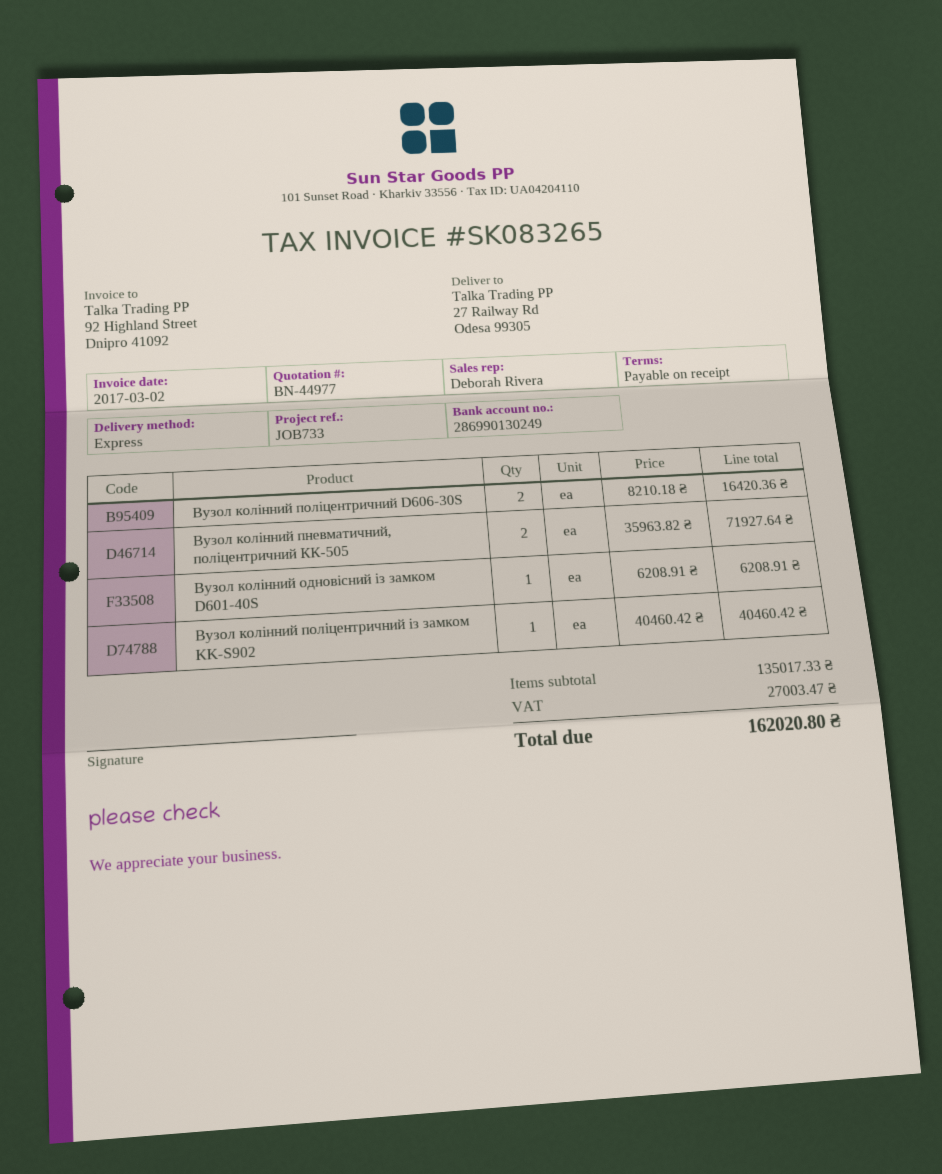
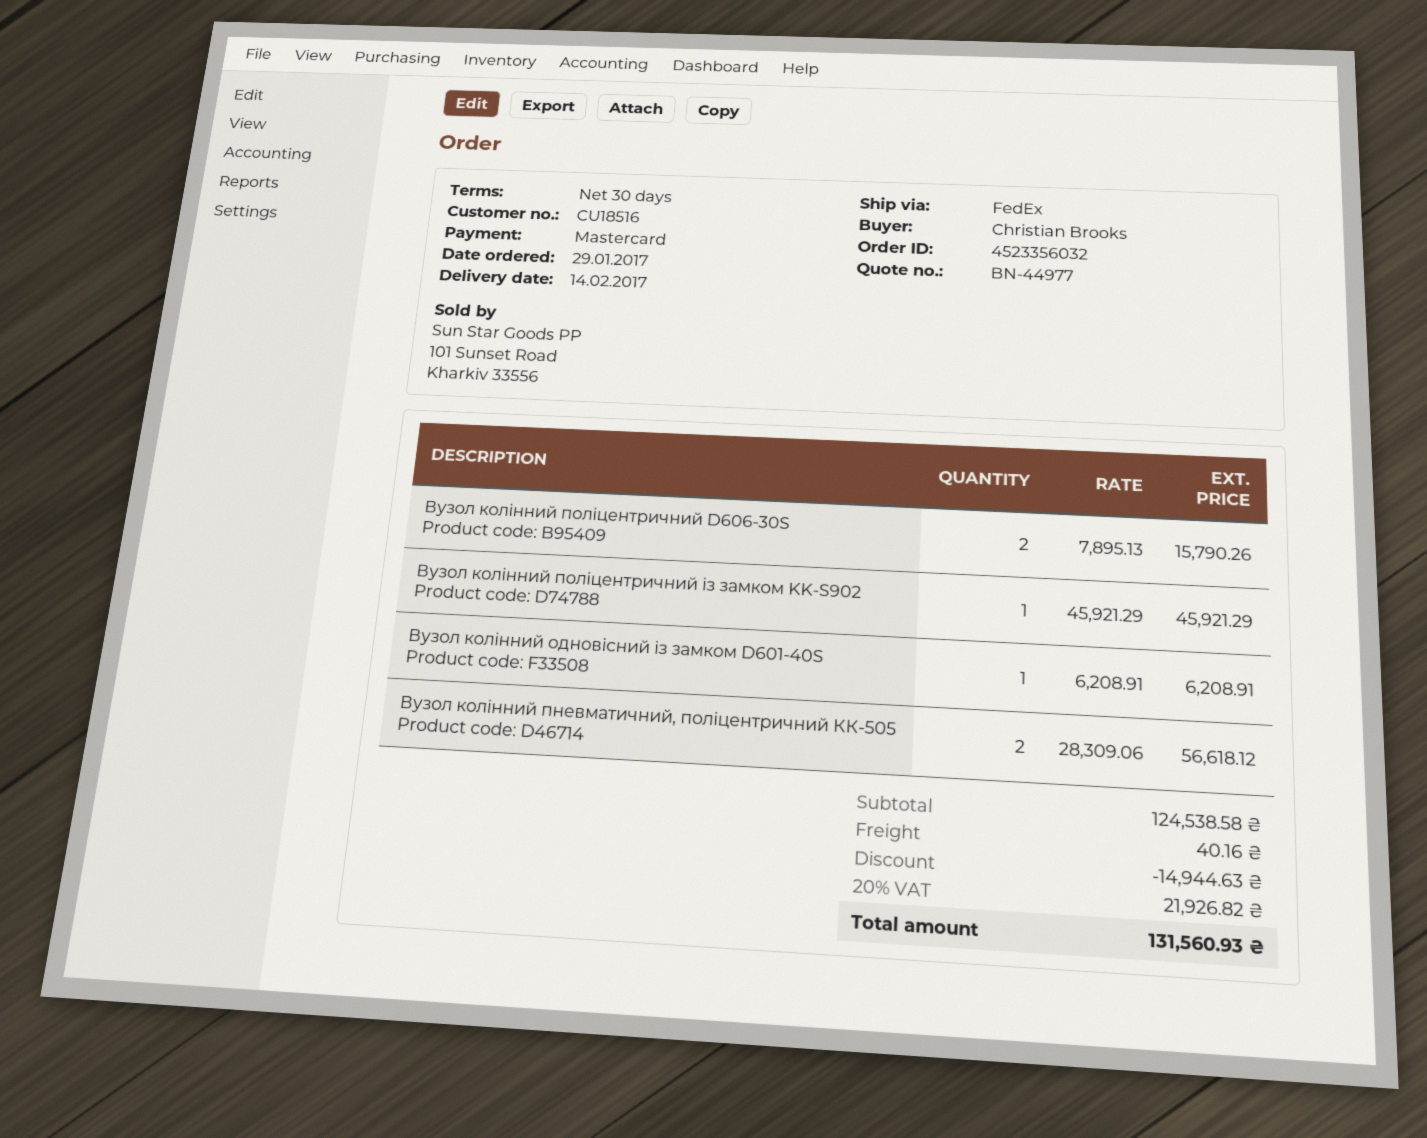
payment terms: on receipt -> 30 days
shipping method: express -> FedEx
Вузол колінний поліцентричний D606-30S: 2 x 8210.18 = 16420.36 -> 2 x 7895.13 = 15790.26
Вузол колінний пневматичний, поліцентричний КК-505: 2 x 35963.82 = 71927.64 -> 2 x 28309.06 = 56618.12
Вузол колінний поліцентричний із замком KK-S902: 1 x 40460.42 = 40460.42 -> 1 x 45921.29 = 45921.29
subtotal: 135017.33 -> 124538.58
discount: none -> 14944.63
shipping: none -> 40.16
tax: 27003.47 -> 21926.82
total: 162020.80 -> 131560.93

